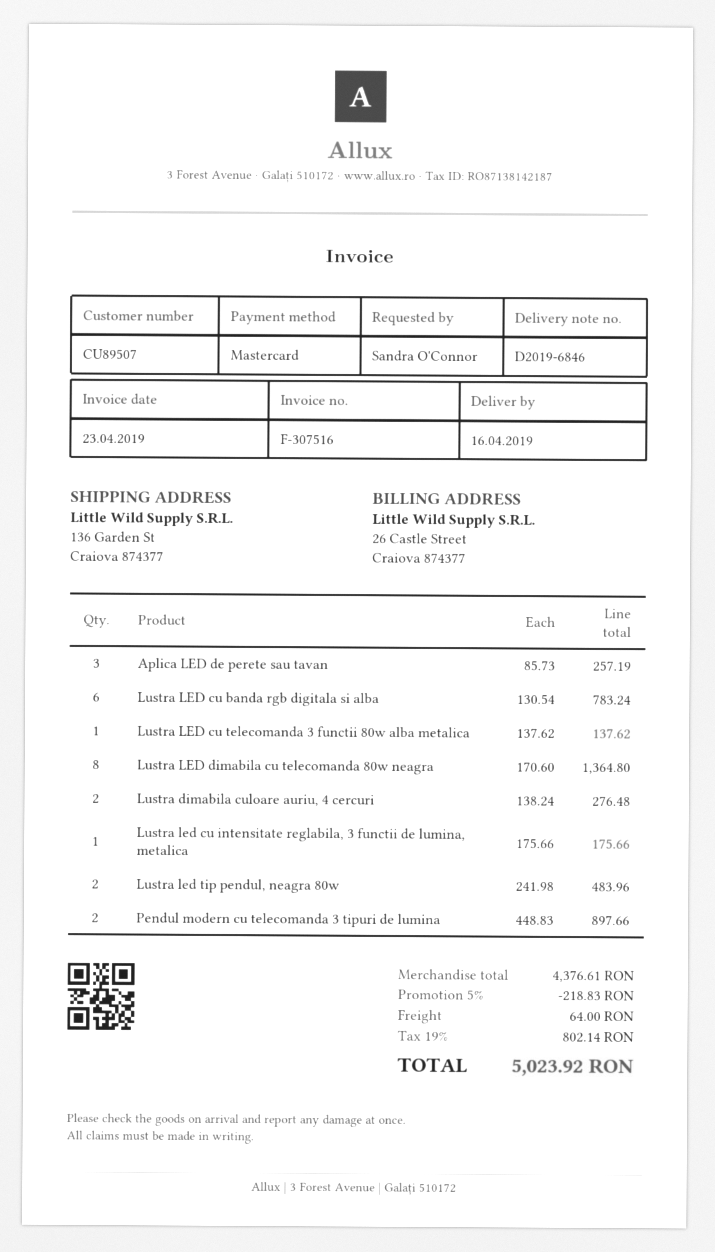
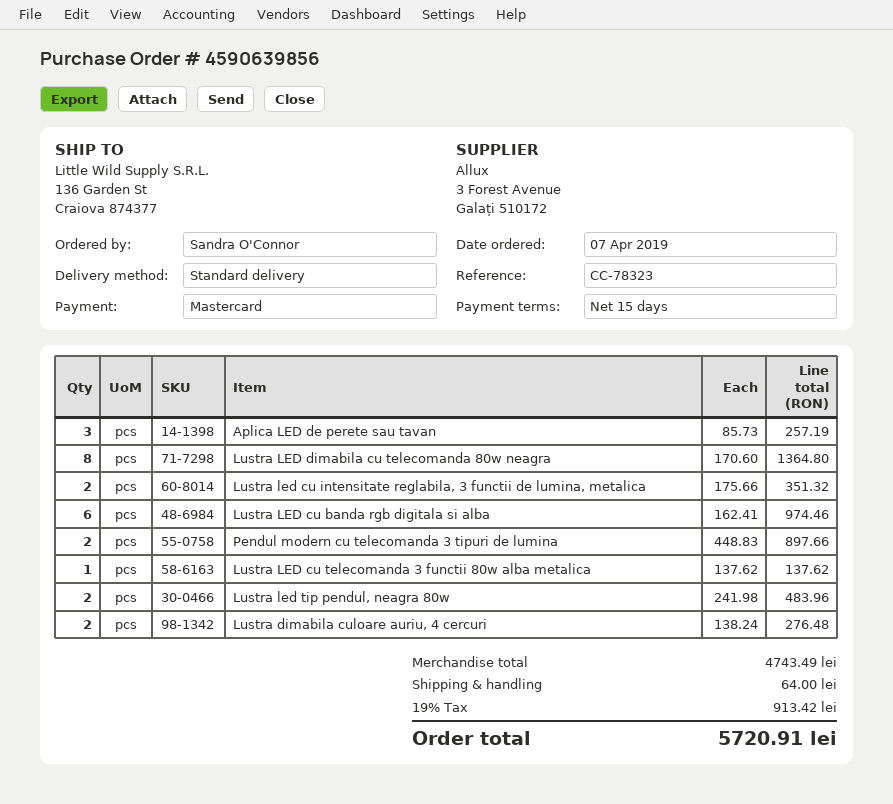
Lustra LED cu banda rgb digitala si alba: 6 x 130.54 = 783.24 -> 6 x 162.41 = 974.46
Lustra led cu intensitate reglabila, 3 functii de lumina, metalica: 1 x 175.66 = 175.66 -> 2 x 175.66 = 351.32
subtotal: 4376.61 -> 4743.49
discount: 5% = 218.83 -> none
tax: 19% = 802.14 -> 19% = 913.42
total: 5023.92 -> 5720.91

